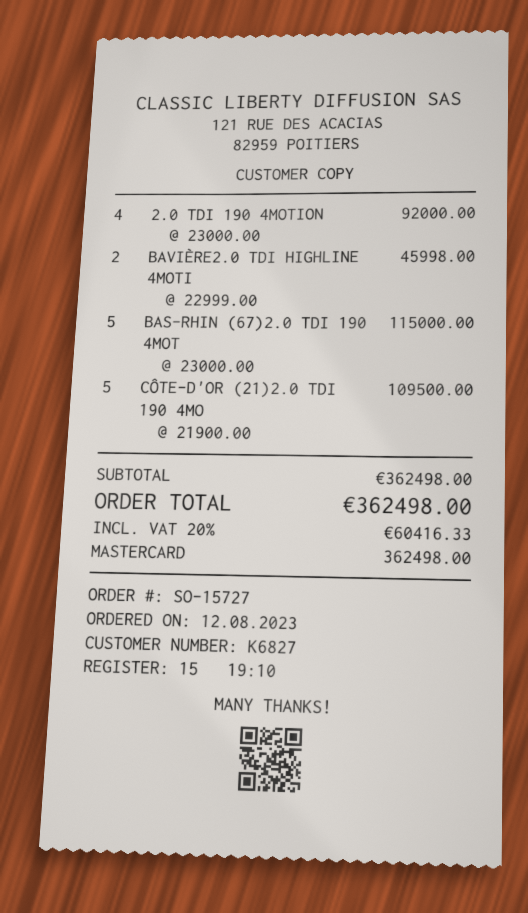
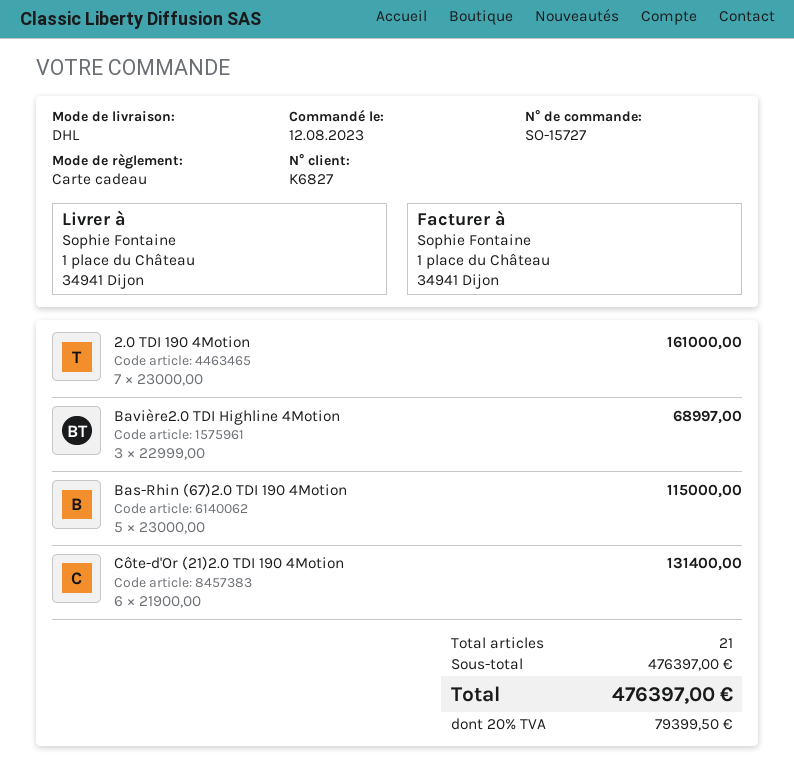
payment method: Mastercard -> gift card
2.0 TDI 190 4MOTION: 4 x 23000.00 = 92000.00 -> 7 x 23000.00 = 161000.00
BAVIÈRE2.0 TDI HIGHLINE 4MOTI: 2 x 22999.00 = 45998.00 -> 3 x 22999.00 = 68997.00
CÔTE-D'OR (21)2.0 TDI 190 4MO: 5 x 21900.00 = 109500.00 -> 6 x 21900.00 = 131400.00
subtotal: 362498.00 -> 476397.00
tax: 20% = 60416.33 -> 20% = 79399.50
total: 362498.00 -> 476397.00

